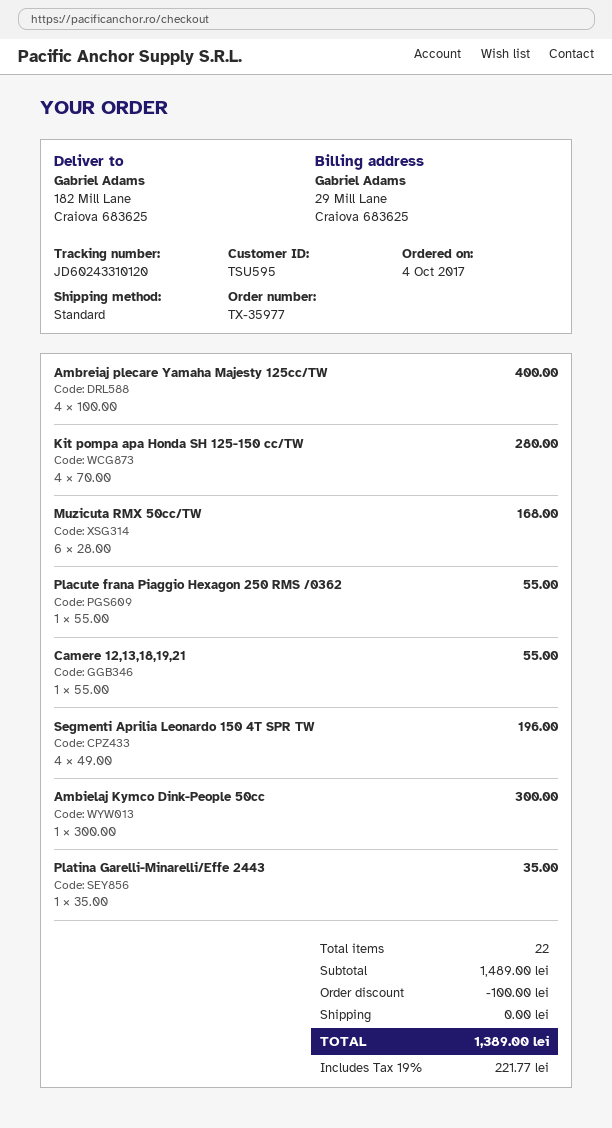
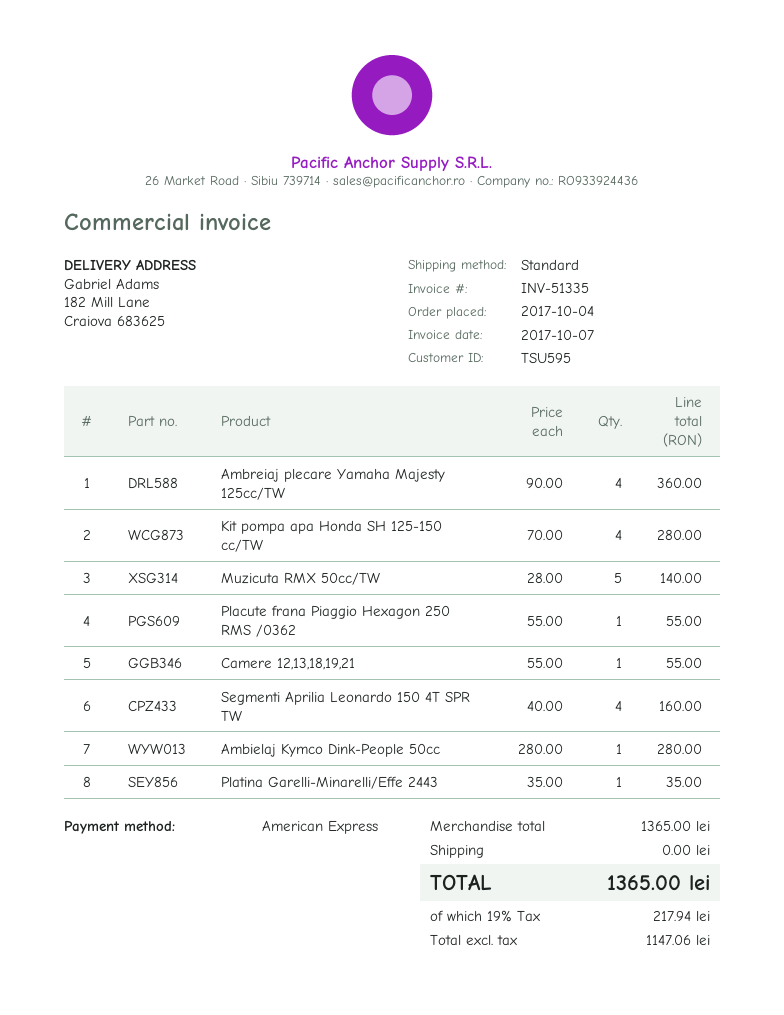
Ambreiaj plecare Yamaha Majesty 125cc/TW: 4 x 100.00 = 400.00 -> 4 x 90.00 = 360.00
Muzicuta RMX 50cc/TW: 6 x 28.00 = 168.00 -> 5 x 28.00 = 140.00
Segmenti Aprilia Leonardo 150 4T SPR TW: 4 x 49.00 = 196.00 -> 4 x 40.00 = 160.00
Ambielaj Kymco Dink-People 50cc: 1 x 300.00 = 300.00 -> 1 x 280.00 = 280.00
subtotal: 1489.00 -> 1365.00
discount: 100.00 -> none
tax: 19% = 221.77 -> 19% = 217.94
total: 1389.00 -> 1365.00

